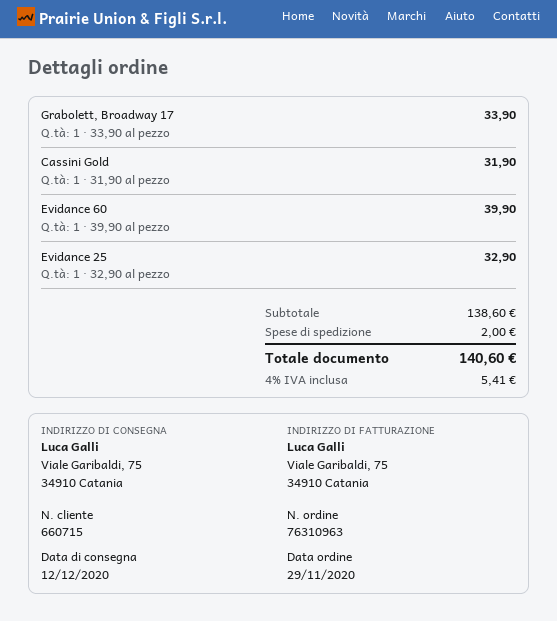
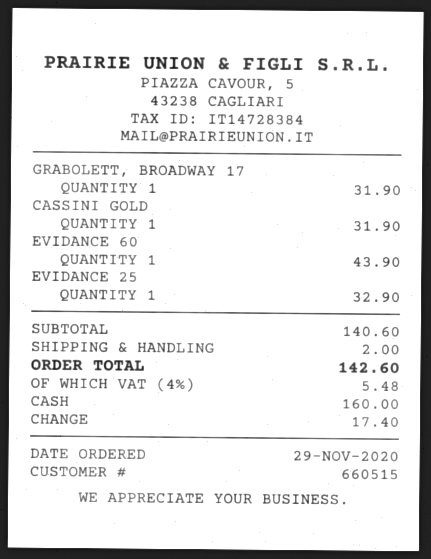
customer number: 660715 -> 660515
Grabolett, Broadway 17: 1 for 33.90 -> 1 for 31.90
Evidance 60: 1 for 39.90 -> 1 for 43.90
subtotal: 138.60 -> 140.60
tax: 4% = 5.41 -> 4% = 5.48
total: 140.60 -> 142.60

